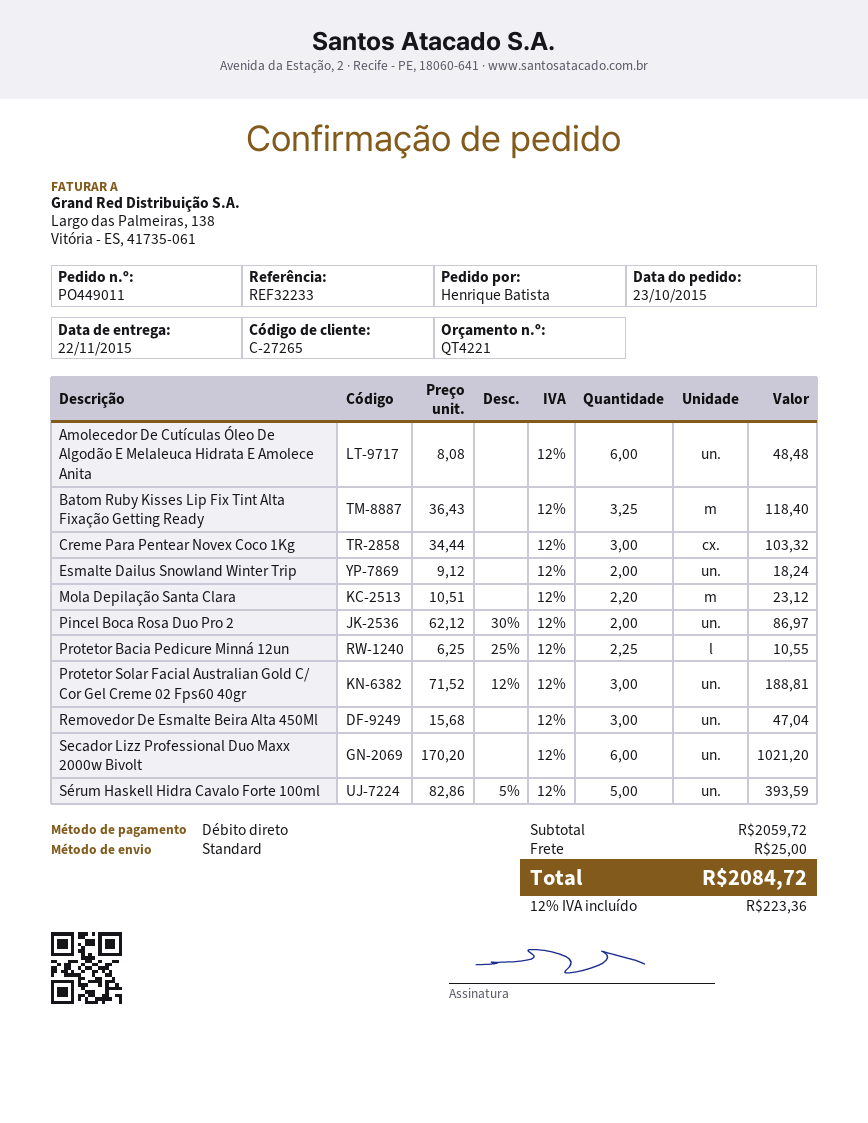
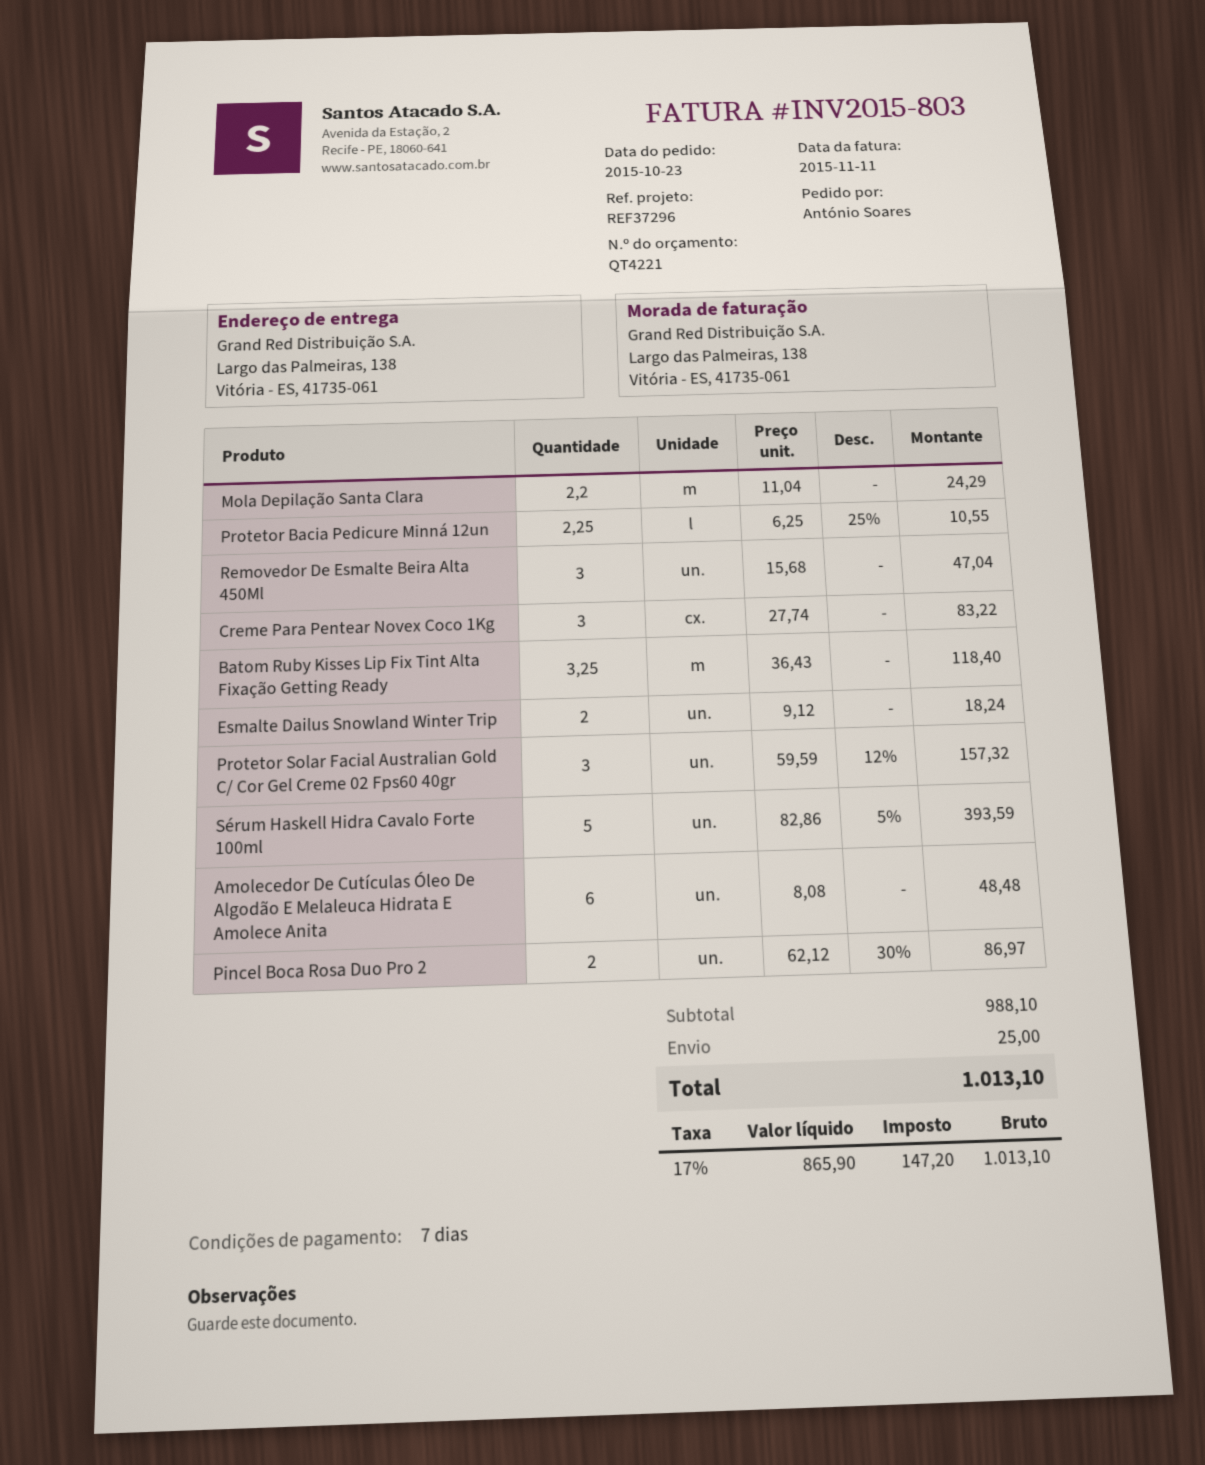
reference: REF32233 -> REF37296
ordered by: Henrique Batista -> António Soares
Creme Para Pentear Novex Coco 1Kg: 3 x 34.44 = 103.32 -> 3 x 27.74 = 83.22
Mola Depilação Santa Clara: 2.2 x 10.51 = 23.12 -> 2.2 x 11.04 = 24.29
Protetor Solar Facial Australian Gold C/ Cor Gel Creme 02 Fps60 40gr: 3 x 71.52 - 12% = 188.81 -> 3 x 59.59 - 12% = 157.32
Secador Lizz Professional Duo Maxx 2000w Bivolt: 6 x 170.20 = 1021.20 -> none
subtotal: 2059.72 -> 988.10
tax: 12% = 223.36 -> 17% = 147.20
total: 2084.72 -> 1013.10

